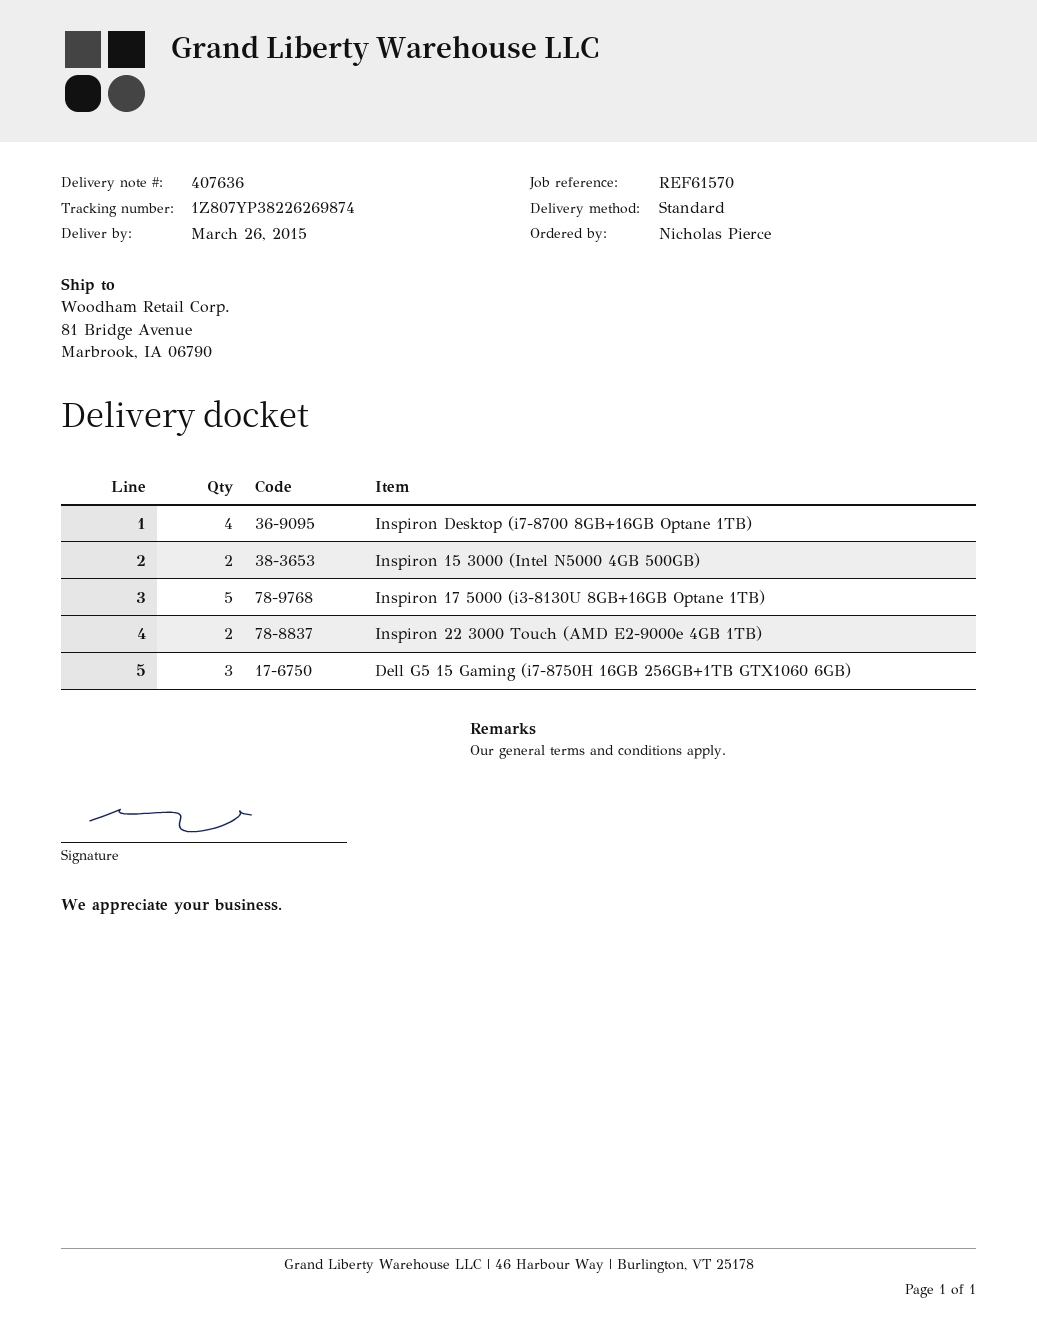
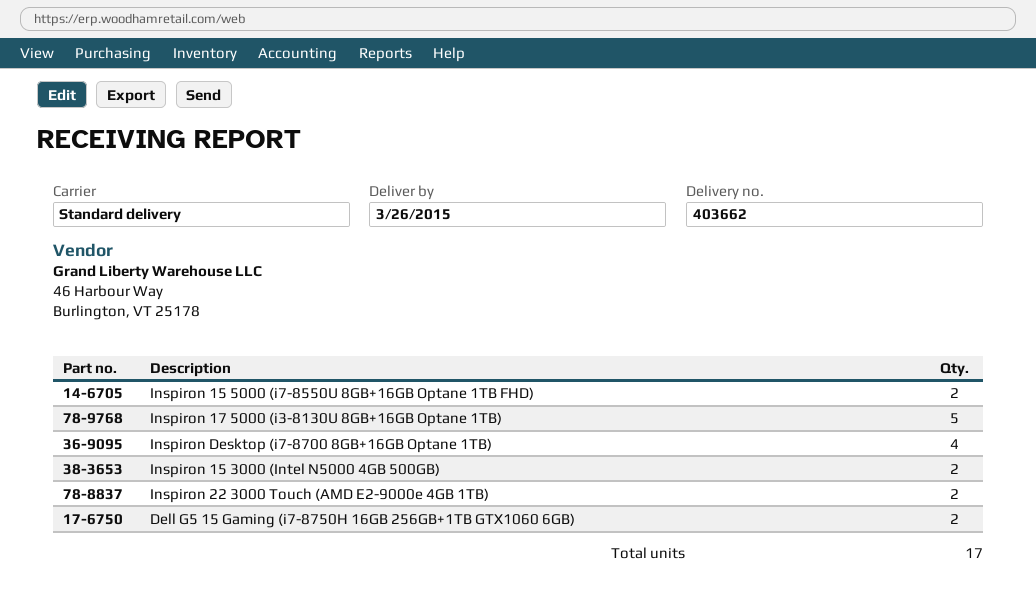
delivery note number: 407636 -> 403662
Dell G5 15 Gaming (i7-8750H 16GB 256GB+1TB GTX1060 6GB): 3 -> 2
Inspiron 15 5000 (i7-8550U 8GB+16GB Optane 1TB FHD): none -> 2

